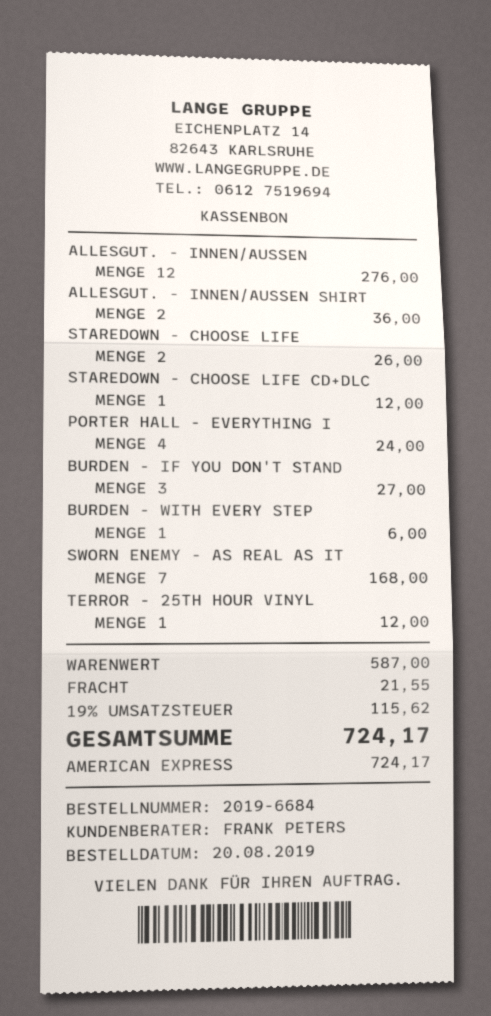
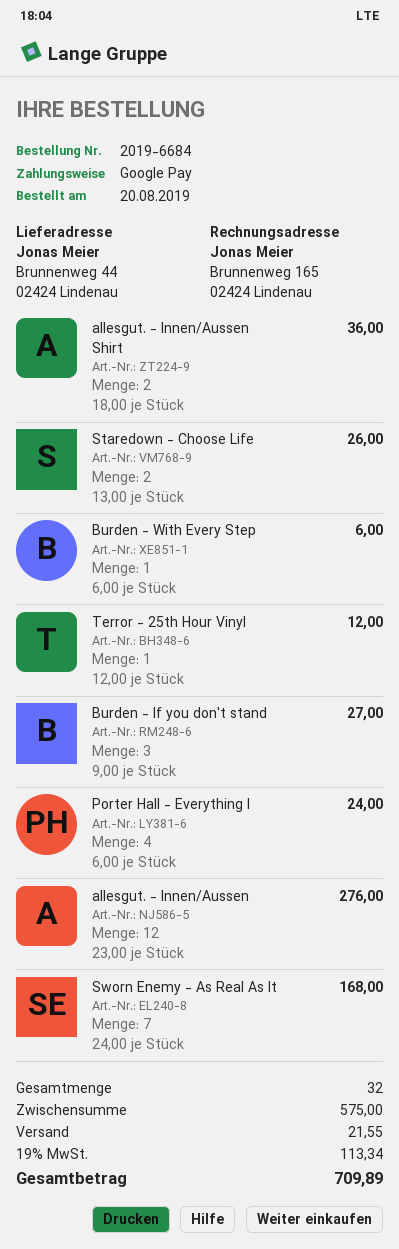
payment method: American Express -> Google Pay
STAREDOWN - CHOOSE LIFE CD+DLC: 1 for 12.00 -> none
subtotal: 587.00 -> 575.00
tax: 19% = 115.62 -> 19% = 113.34
total: 724.17 -> 709.89

